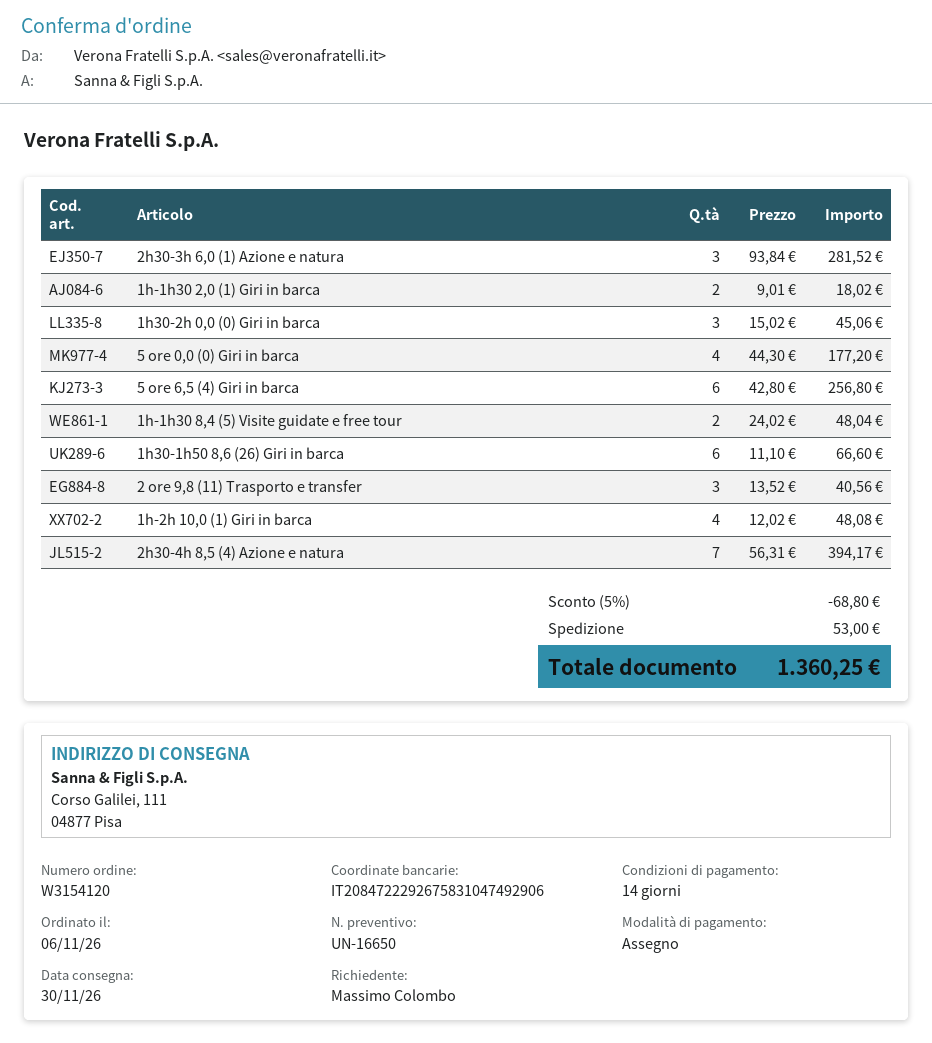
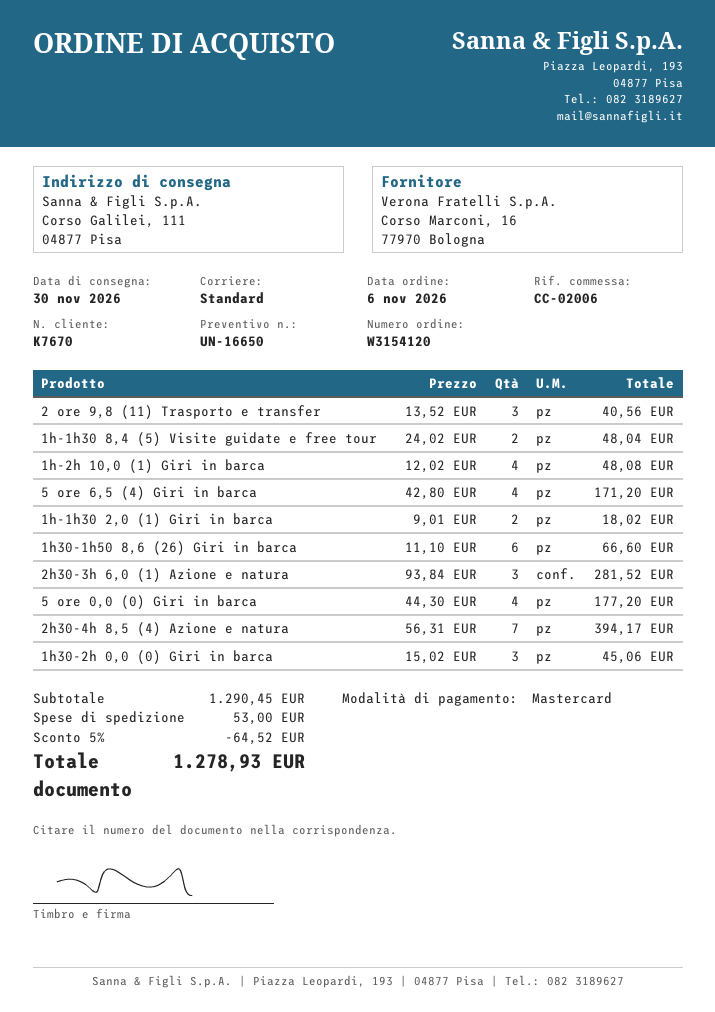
payment method: cheque -> Mastercard
5 ore 6,5 (4) Giri in barca: 6 x 42.80 = 256.80 -> 4 x 42.80 = 171.20
discount: 5% = 68.80 -> 5% = 64.52
total: 1360.25 -> 1278.93

